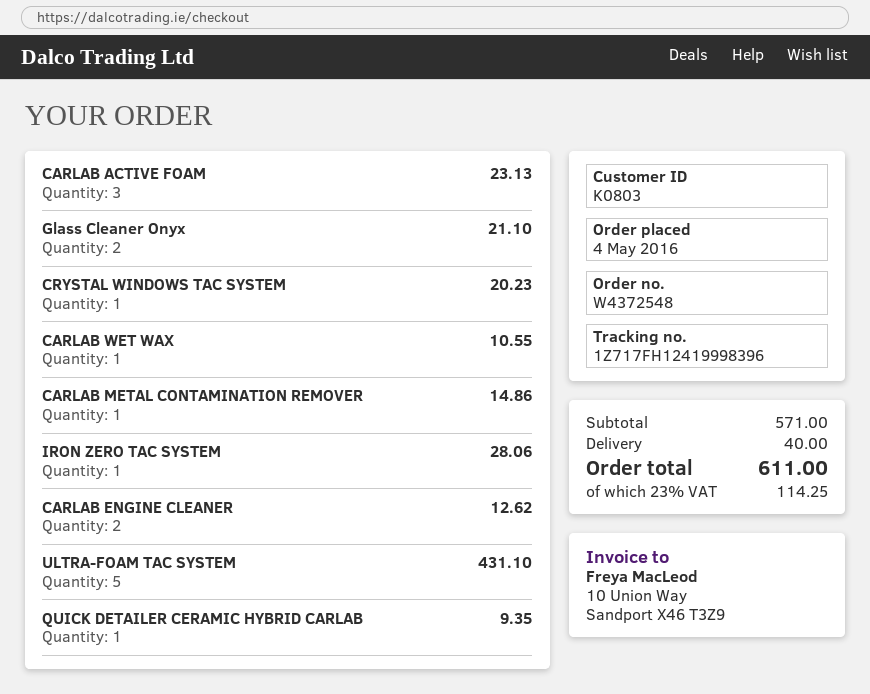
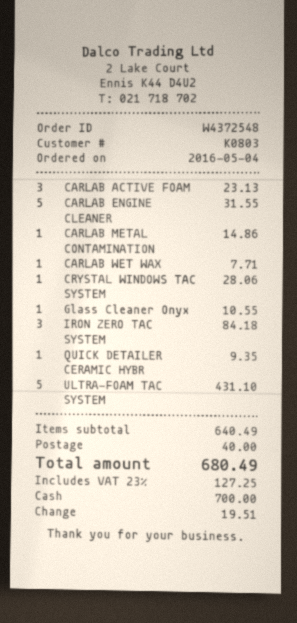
Glass Cleaner Onyx: 2 for 21.10 -> 1 for 10.55
CRYSTAL WINDOWS TAC SYSTEM: 1 for 20.23 -> 1 for 28.06
CARLAB WET WAX: 1 for 10.55 -> 1 for 7.71
IRON ZERO TAC SYSTEM: 1 for 28.06 -> 3 for 84.18
CARLAB ENGINE CLEANER: 2 for 12.62 -> 5 for 31.55
subtotal: 571.00 -> 640.49
tax: 23% = 114.25 -> 23% = 127.25
total: 611.00 -> 680.49

